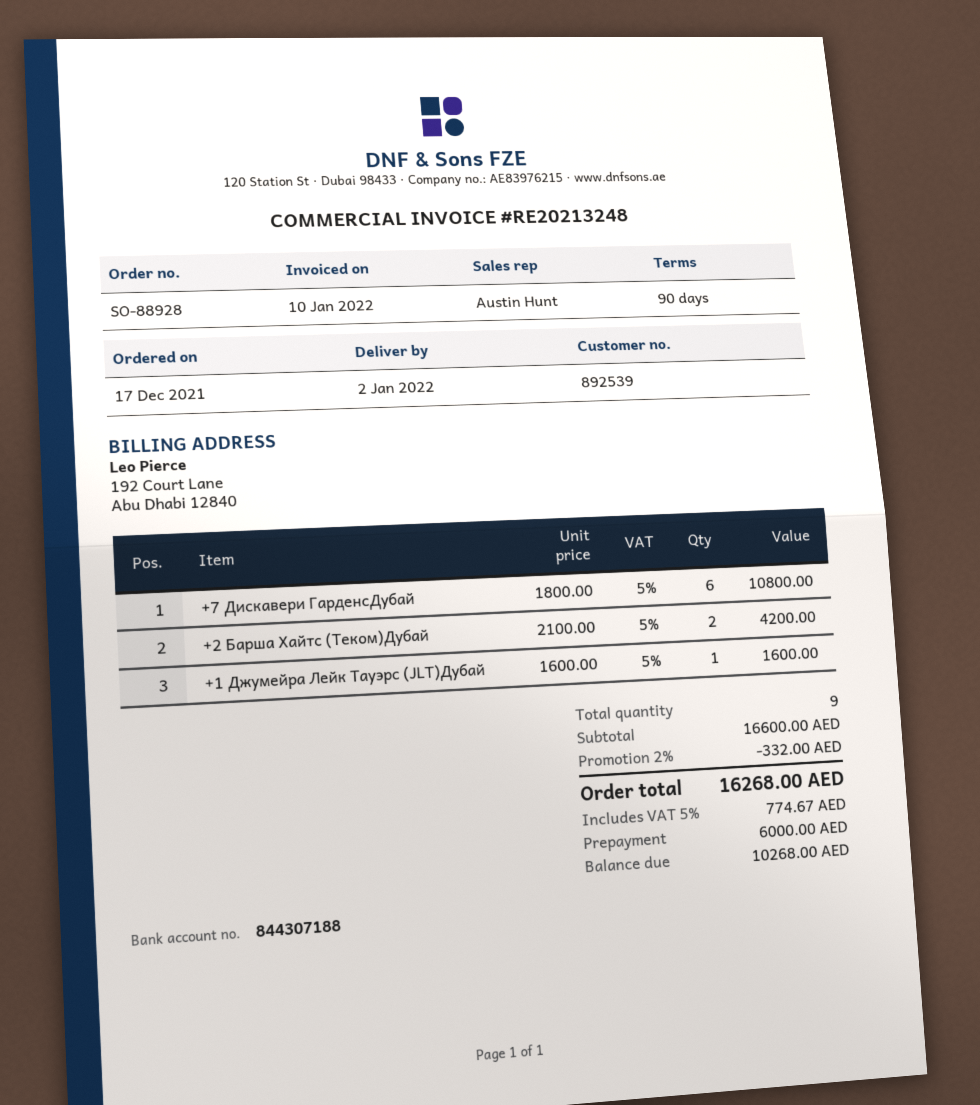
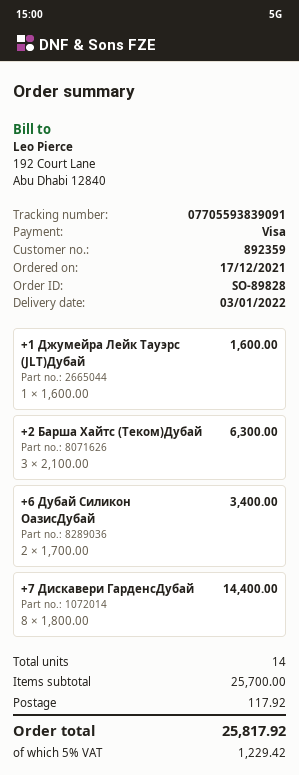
order number: SO-88928 -> SO-89828
delivery date: 2022-01-02 -> 2022-01-03
customer number: 892539 -> 892359
+7 Дискавери ГарденсДубай: 6 x 1800.00 = 10800.00 -> 8 x 1800.00 = 14400.00
+2 Барша Хайтс (Теком)Дубай: 2 x 2100.00 = 4200.00 -> 3 x 2100.00 = 6300.00
+6 Дубай Силикон ОазисДубай: none -> 2 x 1700.00 = 3400.00
total quantity: 9 -> 14
subtotal: 16600.00 -> 25700.00
discount: 2% = 332.00 -> none
shipping: none -> 117.92
tax: 5% = 774.67 -> 5% = 1229.42
total: 16268.00 -> 25817.92

